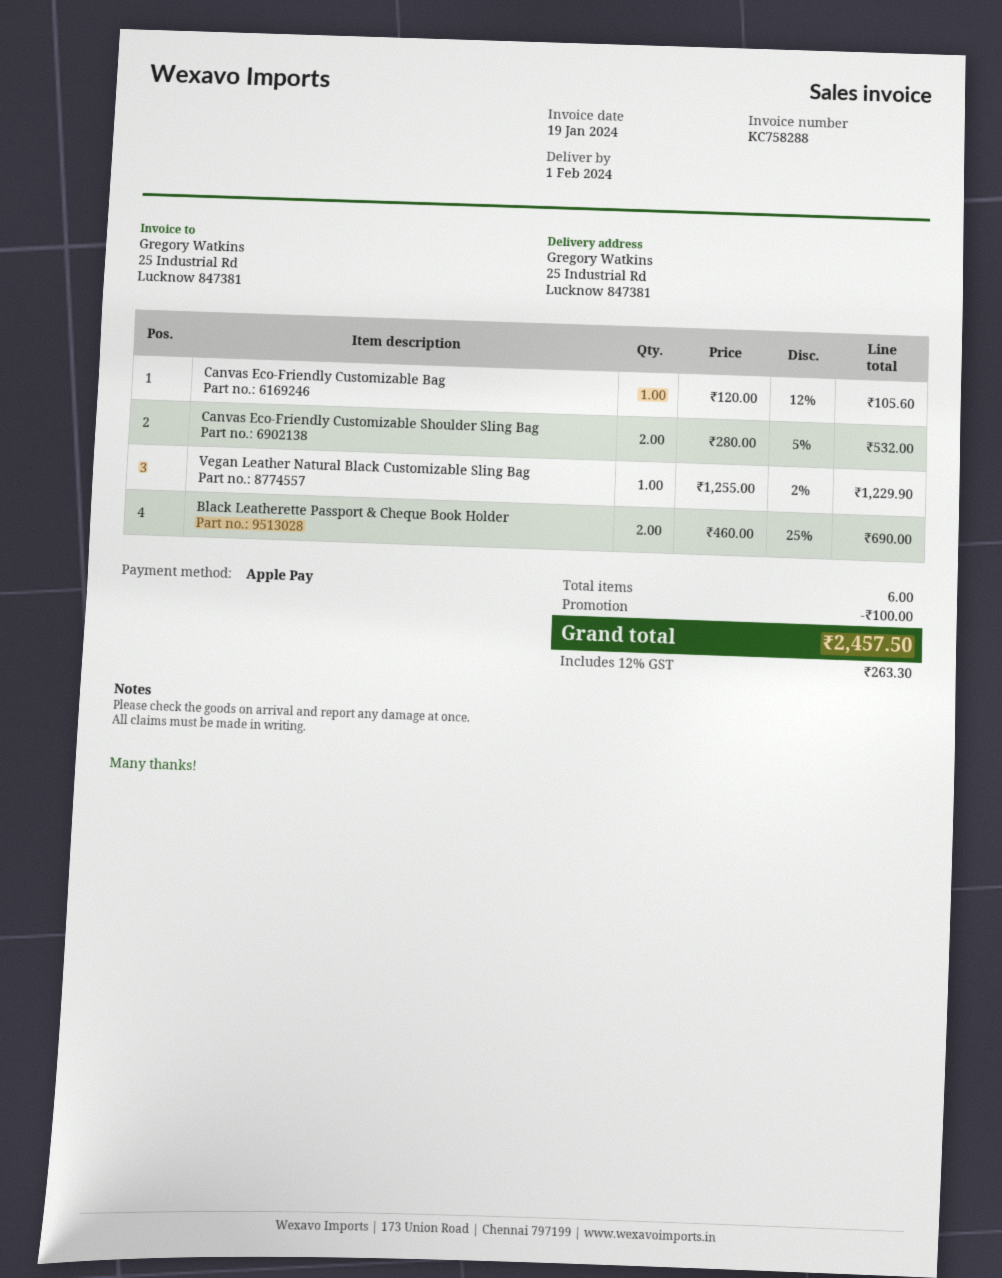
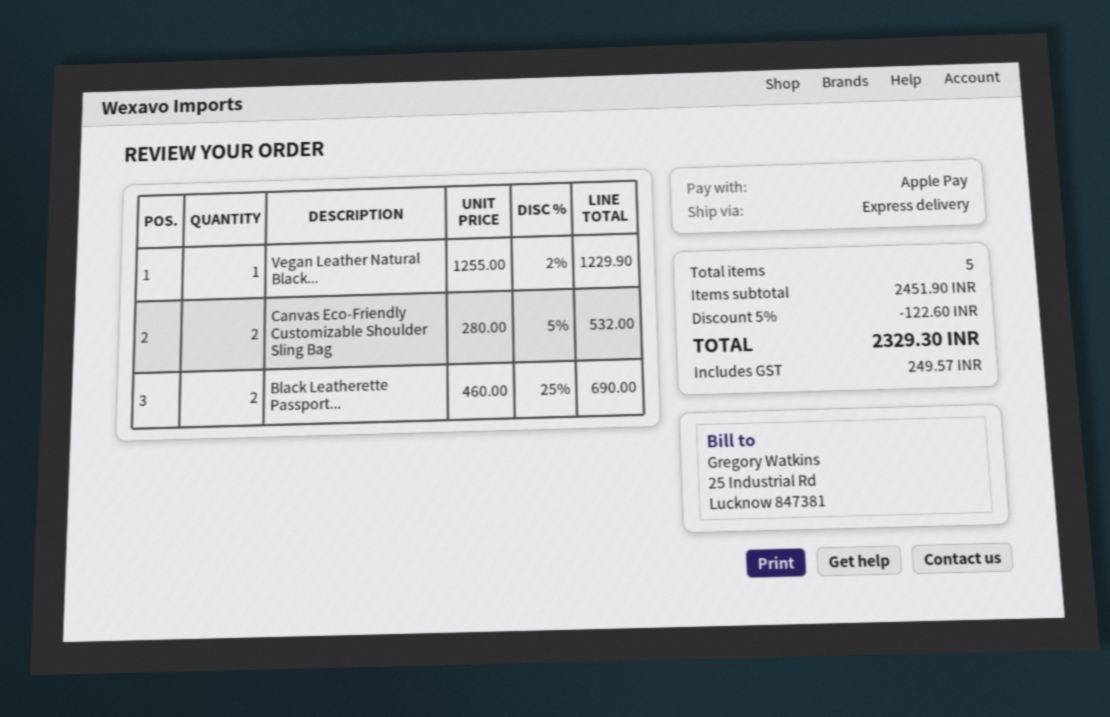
Canvas Eco-Friendly Customizable Bag: 1 x 120.00 - 12% = 105.60 -> none
total quantity: 6 -> 5
discount: 100.00 -> 122.60
tax: 263.30 -> 249.57
total: 2457.50 -> 2329.30

